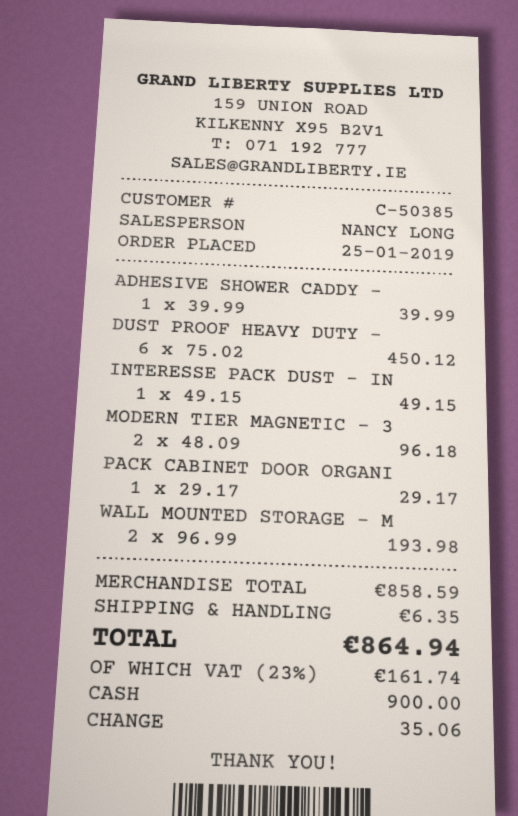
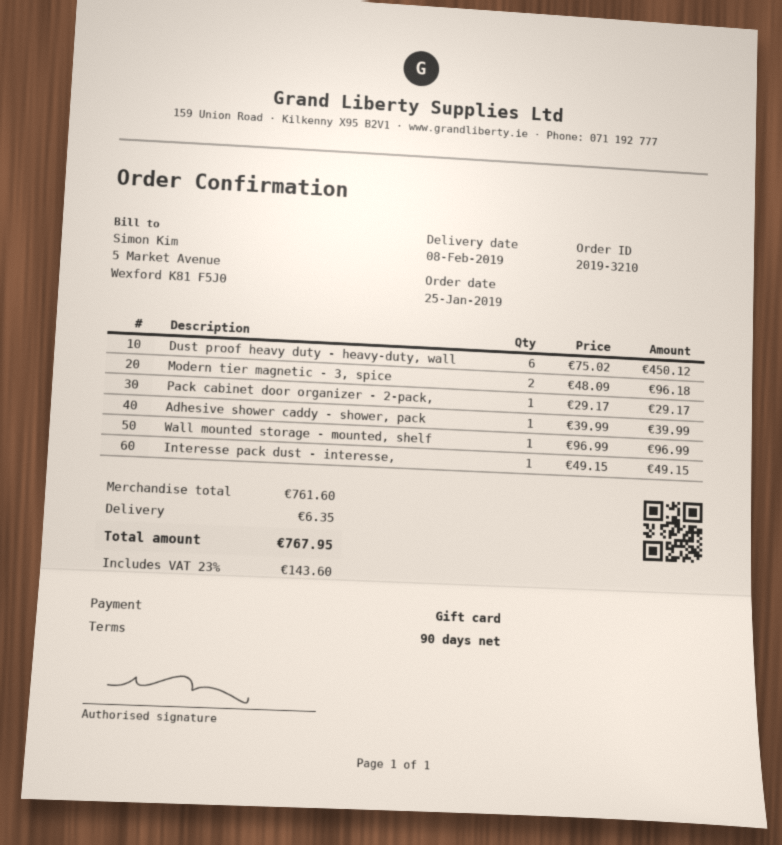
payment method: cash -> gift card
WALL MOUNTED STORAGE - M: 2 x 96.99 = 193.98 -> 1 x 96.99 = 96.99
subtotal: 858.59 -> 761.60
tax: 23% = 161.74 -> 23% = 143.60
total: 864.94 -> 767.95

